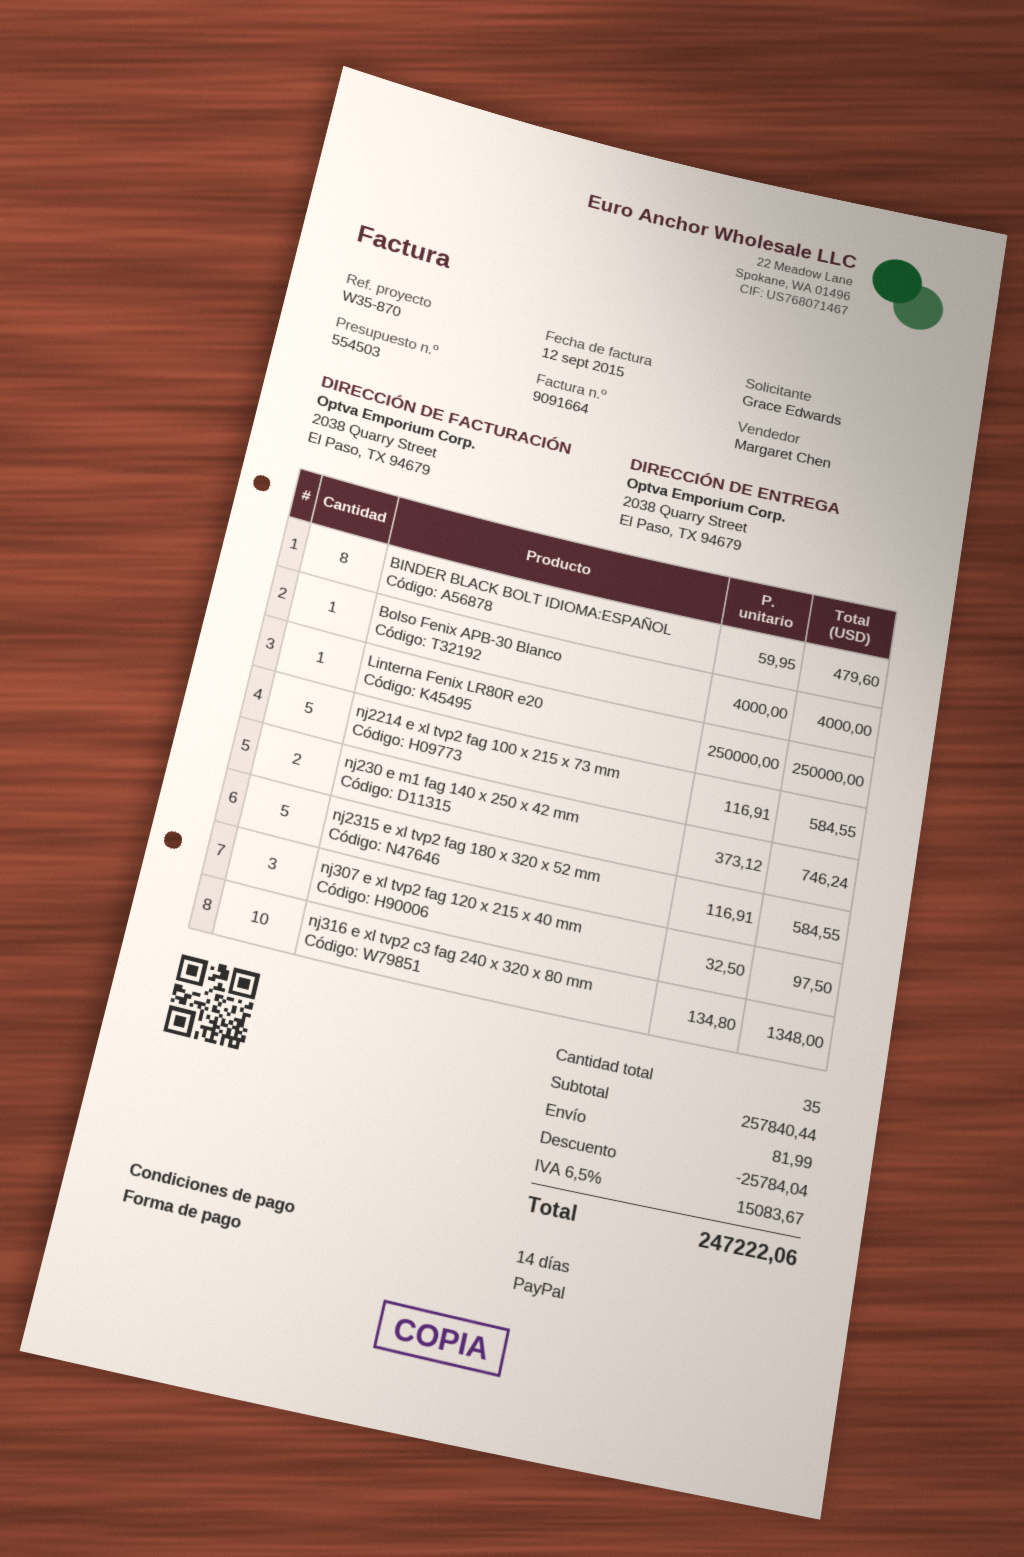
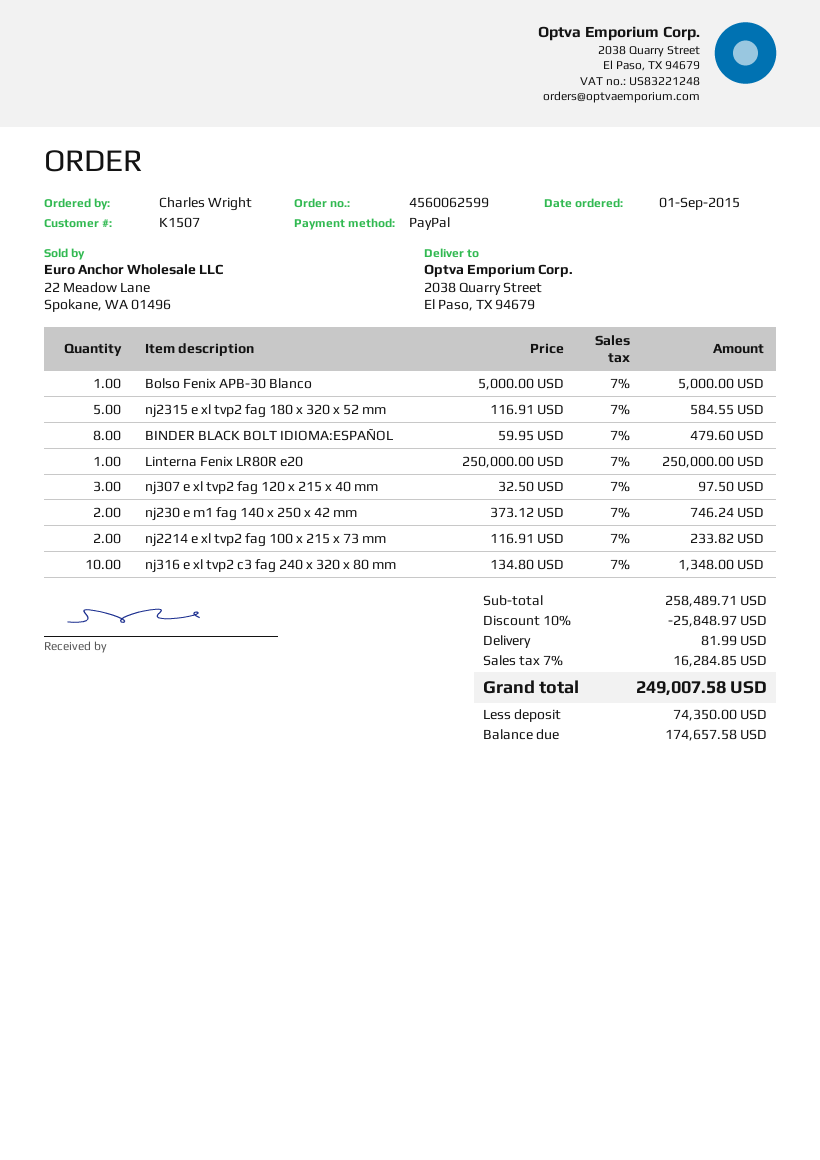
ordered by: Grace Edwards -> Charles Wright
Bolso Fenix APB-30 Blanco: 1 x 4000.00 = 4000.00 -> 1 x 5000.00 = 5000.00
nj2214 e xl tvp2 fag 100 x 215 x 73 mm: 5 x 116.91 = 584.55 -> 2 x 116.91 = 233.82
subtotal: 257840.44 -> 258489.71
discount: 25784.04 -> 25848.97
tax: 6.5% = 15083.67 -> 7% = 16284.85
total: 247222.06 -> 249007.58

